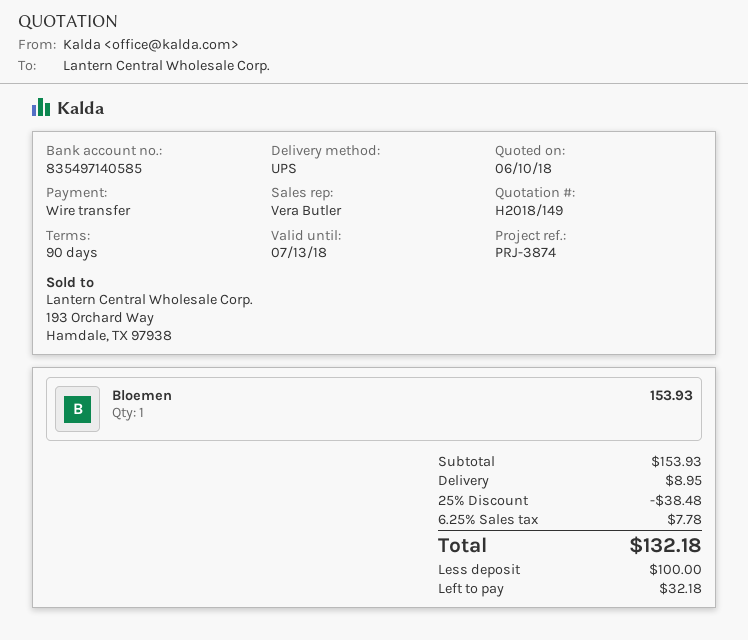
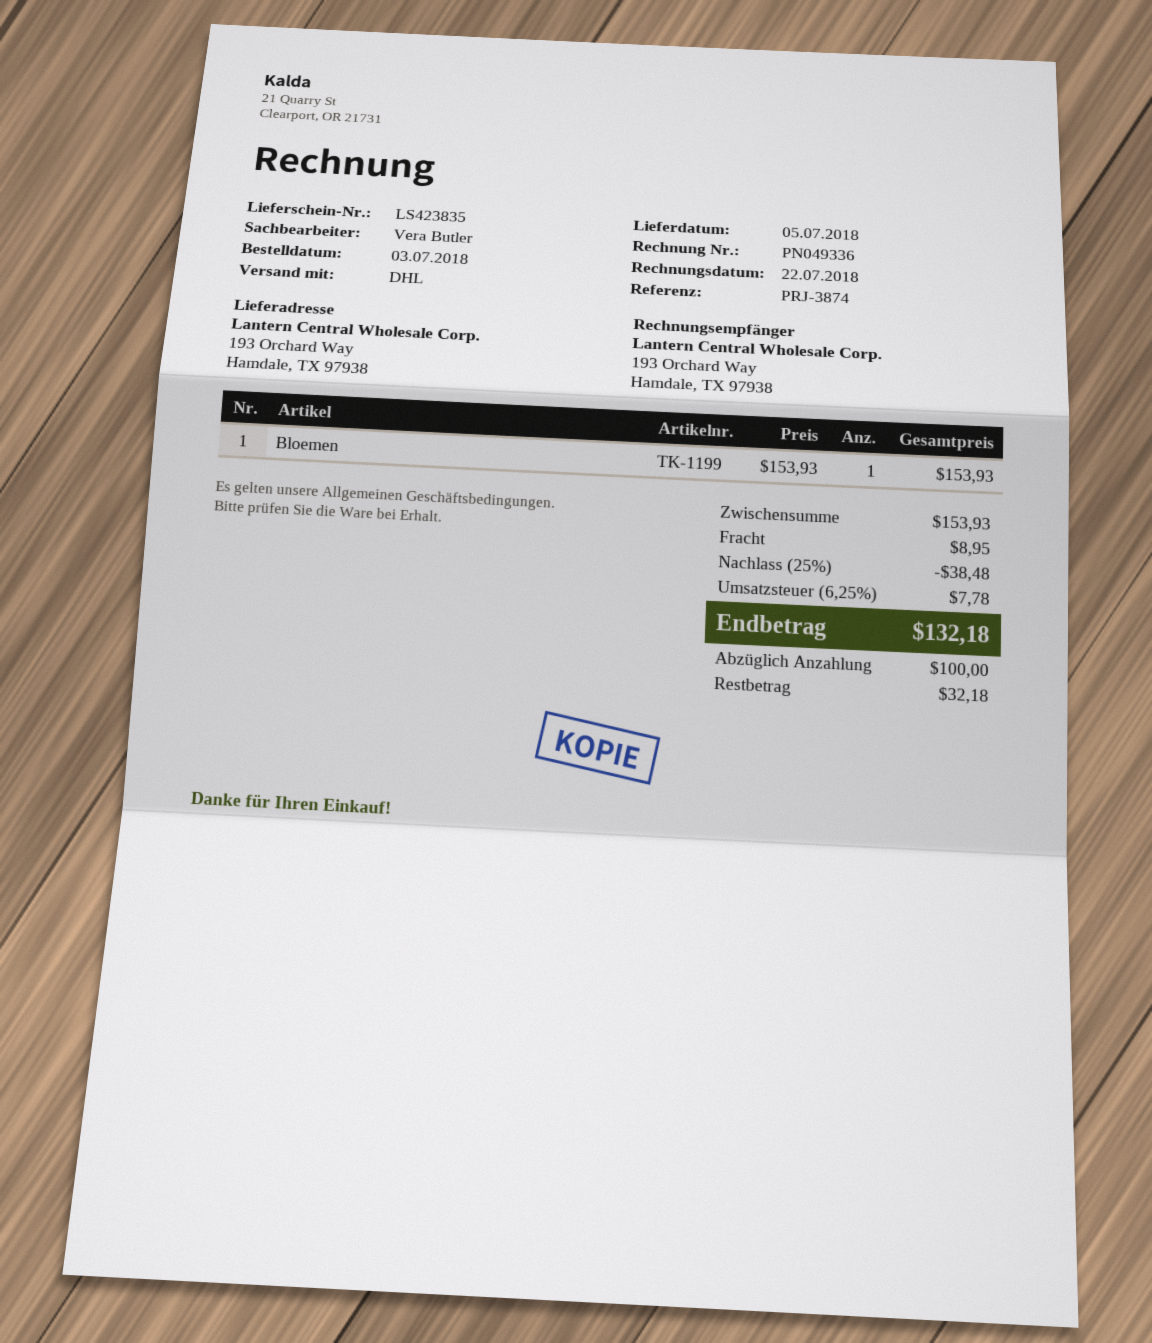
shipping method: UPS -> DHL

